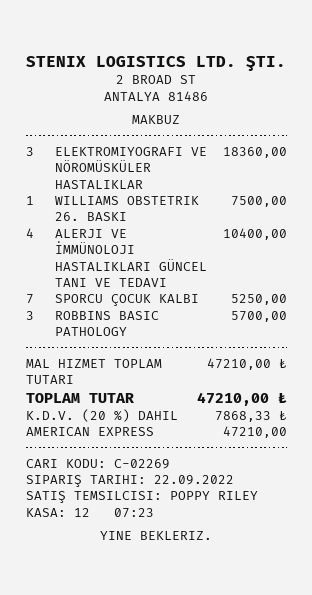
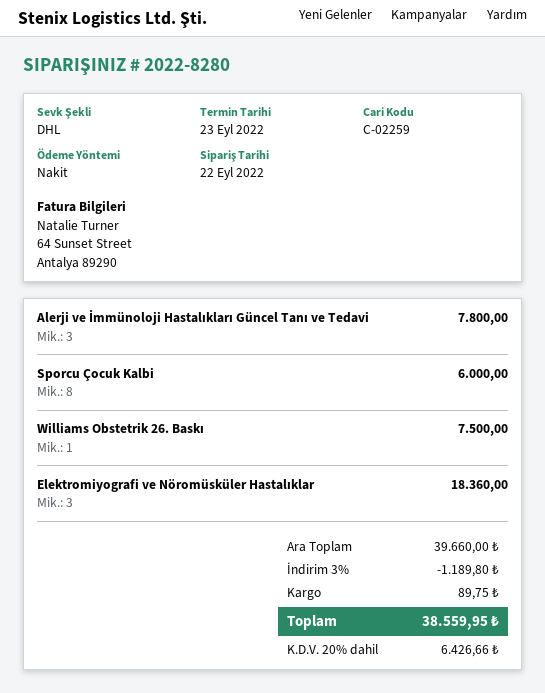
customer number: C-02269 -> C-02259
payment method: American Express -> cash
ALERJI VE İMMÜNOLOJI HASTALIKLARI GÜNCEL TANI VE TEDAVI: 4 for 10400.00 -> 3 for 7800.00
SPORCU ÇOCUK KALBI: 7 for 5250.00 -> 8 for 6000.00
ROBBINS BASIC PATHOLOGY: 3 for 5700.00 -> none
subtotal: 47210.00 -> 39660.00
discount: none -> 3% = 1189.80
shipping: none -> 89.75
tax: 20% = 7868.33 -> 20% = 6426.66
total: 47210.00 -> 38559.95

